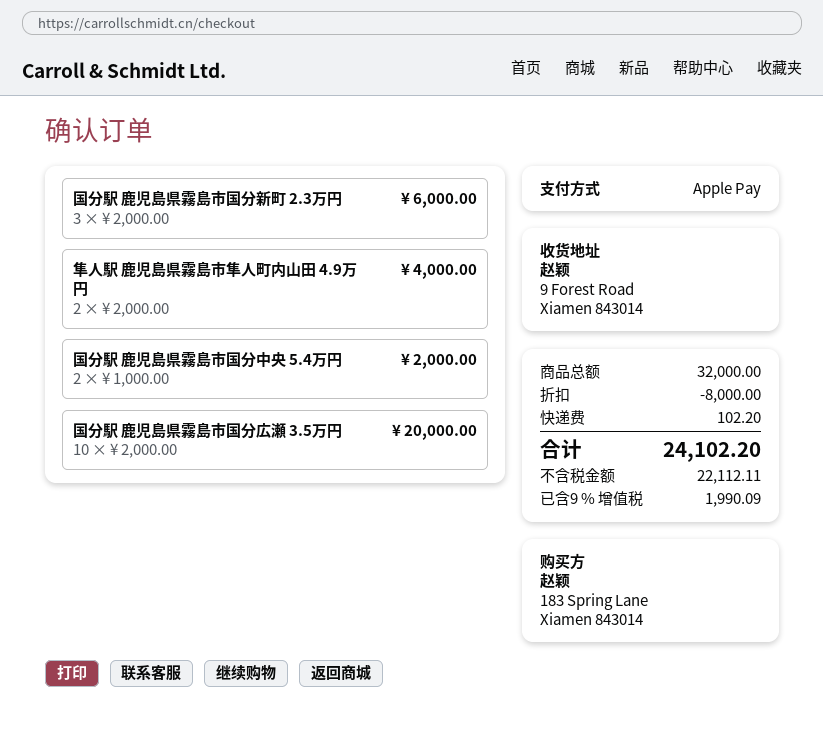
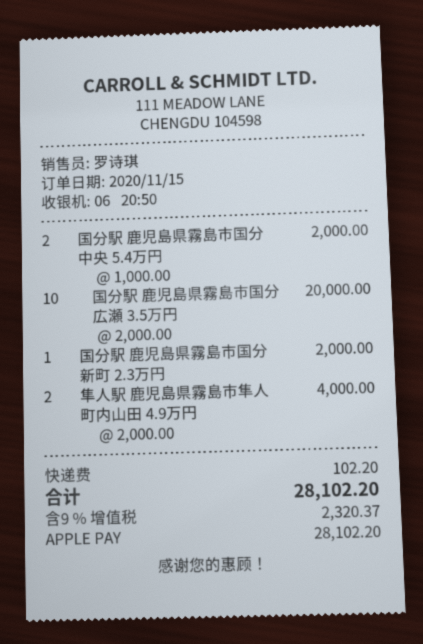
国分駅 鹿児島県霧島市国分新町 2.3万円: 3 x 2000.00 = 6000.00 -> 1 x 2000.00 = 2000.00
discount: 8000.00 -> none
tax: 9% = 1990.09 -> 9% = 2320.37
total: 24102.20 -> 28102.20

